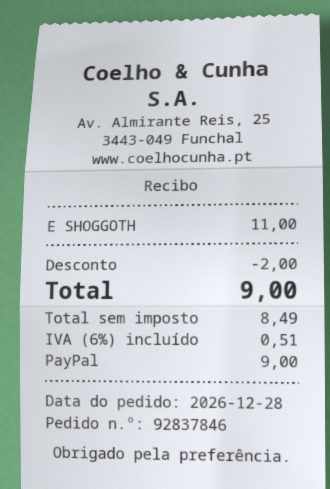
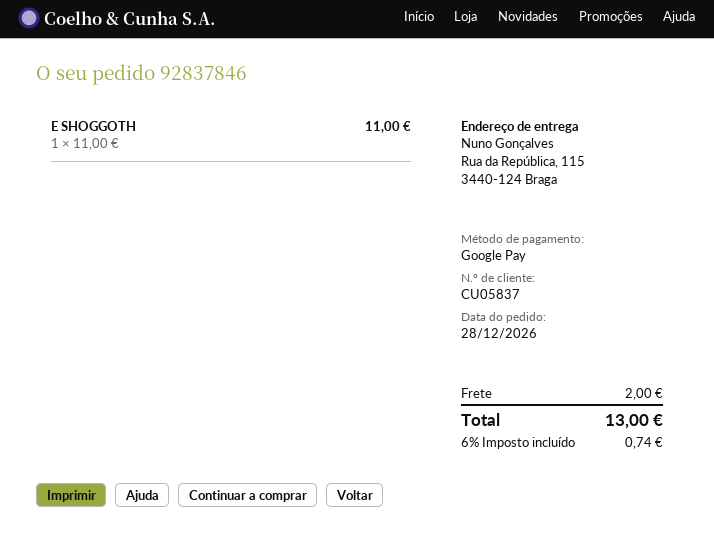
payment method: PayPal -> Google Pay
discount: 2.00 -> none
shipping: none -> 2.00
tax: 6% = 0.51 -> 6% = 0.74
total: 9.00 -> 13.00

